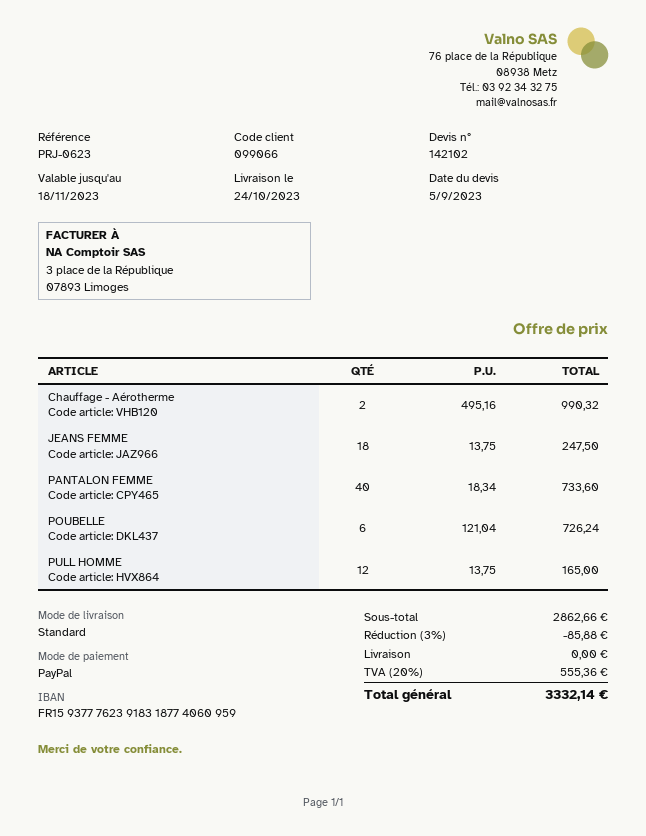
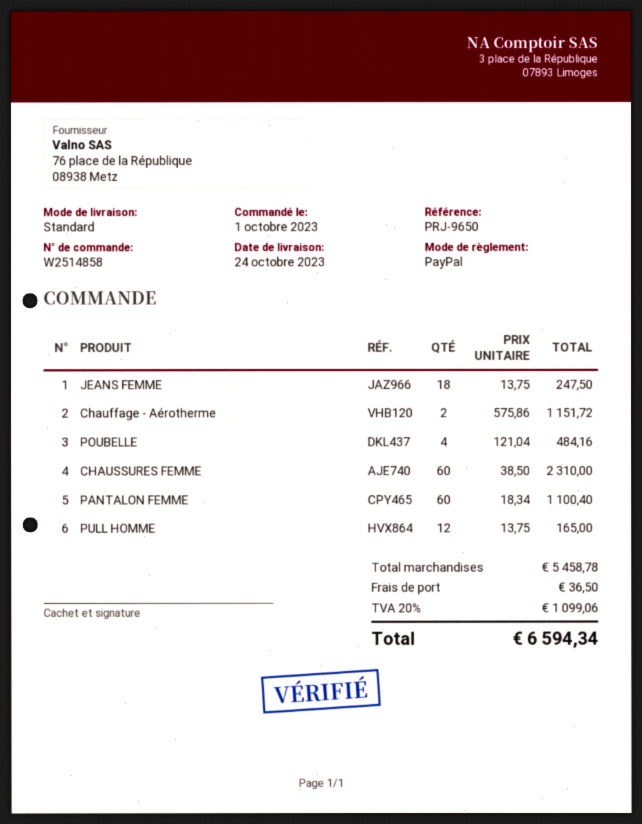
reference: PRJ-0623 -> PRJ-9650
Chauffage - Aérotherme: 2 x 495.16 = 990.32 -> 2 x 575.86 = 1151.72
PANTALON FEMME: 40 x 18.34 = 733.60 -> 60 x 18.34 = 1100.40
POUBELLE: 6 x 121.04 = 726.24 -> 4 x 121.04 = 484.16
CHAUSSURES FEMME: none -> 60 x 38.50 = 2310.00
subtotal: 2862.66 -> 5458.78
discount: 3% = 85.88 -> none
shipping: 0.00 -> 36.50
tax: 20% = 555.36 -> 20% = 1099.06
total: 3332.14 -> 6594.34

